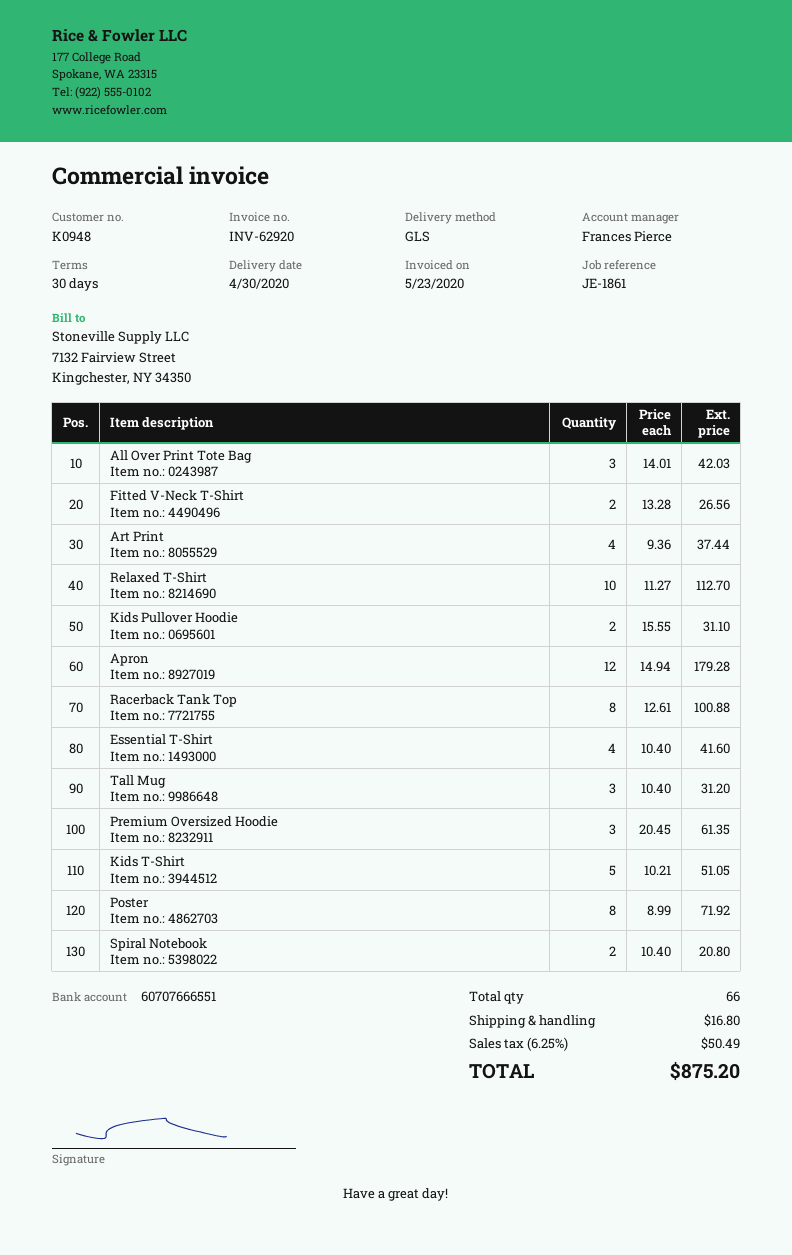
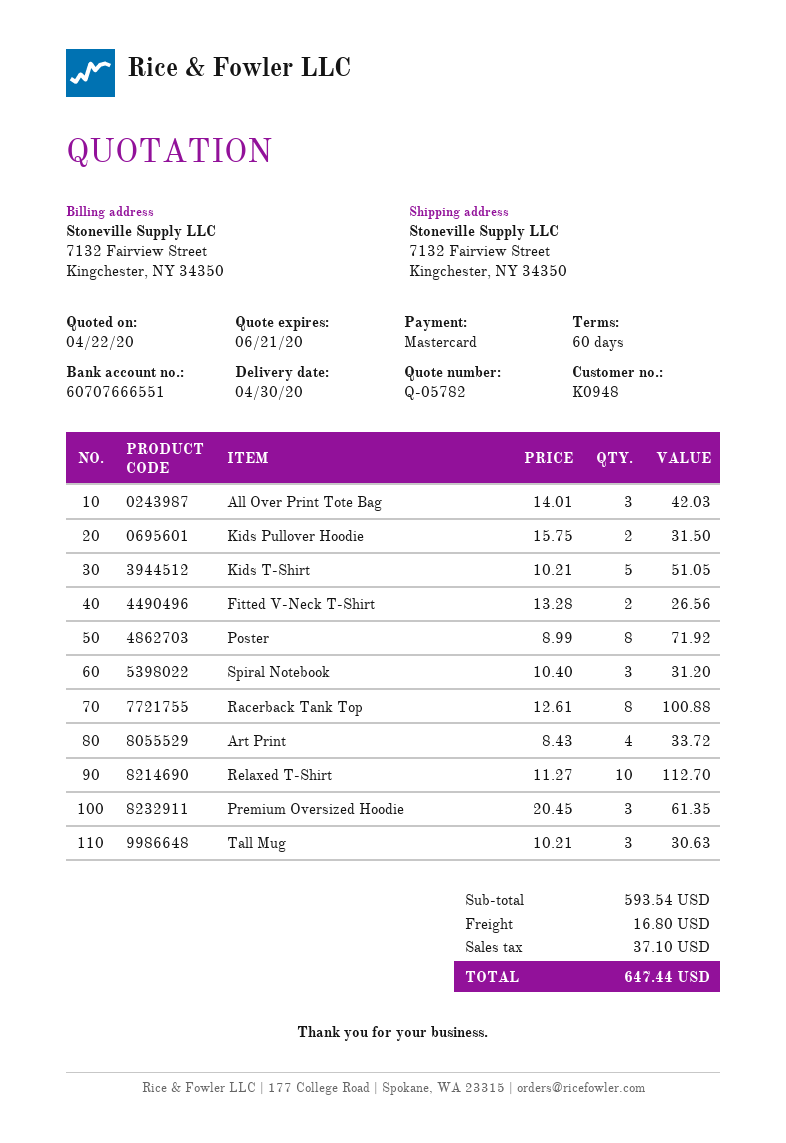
payment terms: 30 days -> 60 days
Art Print: 4 x 9.36 = 37.44 -> 4 x 8.43 = 33.72
Kids Pullover Hoodie: 2 x 15.55 = 31.10 -> 2 x 15.75 = 31.50
Apron: 12 x 14.94 = 179.28 -> none
Essential T-Shirt: 4 x 10.40 = 41.60 -> none
Tall Mug: 3 x 10.40 = 31.20 -> 3 x 10.21 = 30.63
Spiral Notebook: 2 x 10.40 = 20.80 -> 3 x 10.40 = 31.20
tax: 50.49 -> 37.10
total: 875.20 -> 647.44

